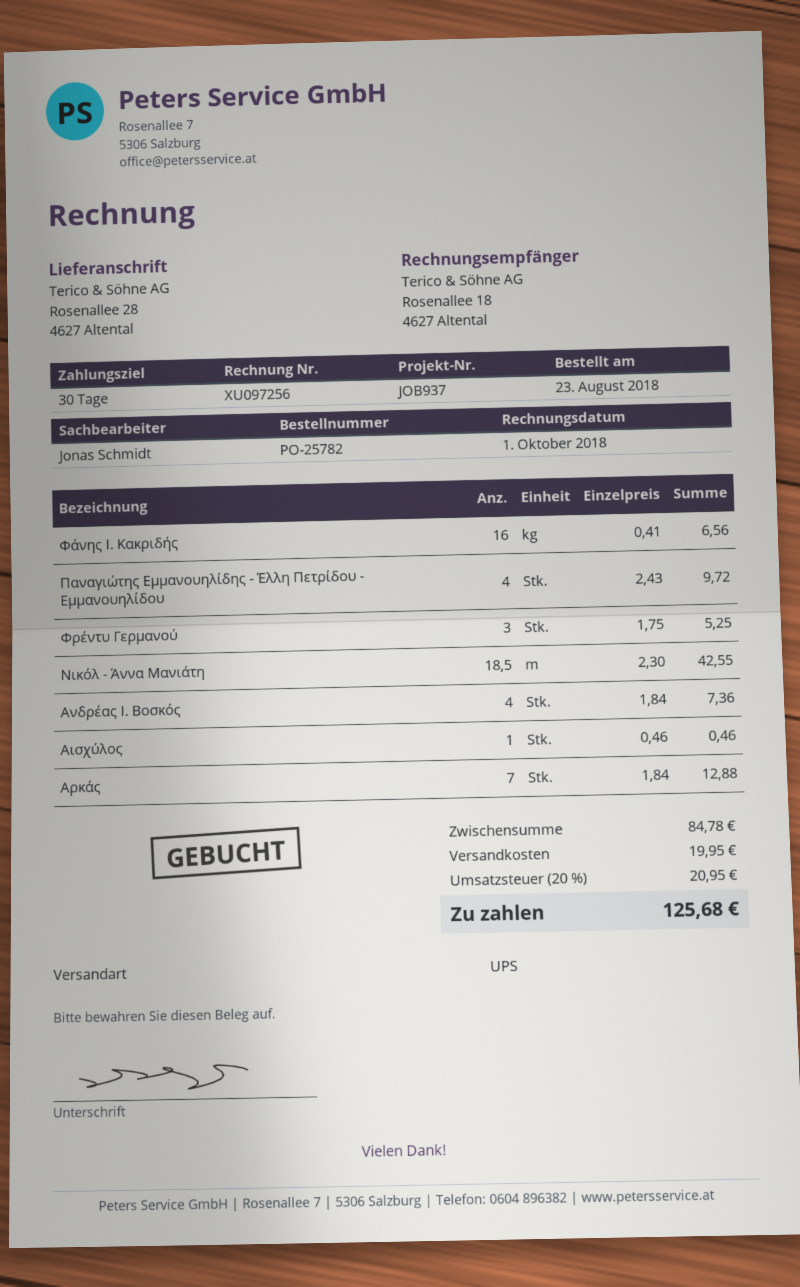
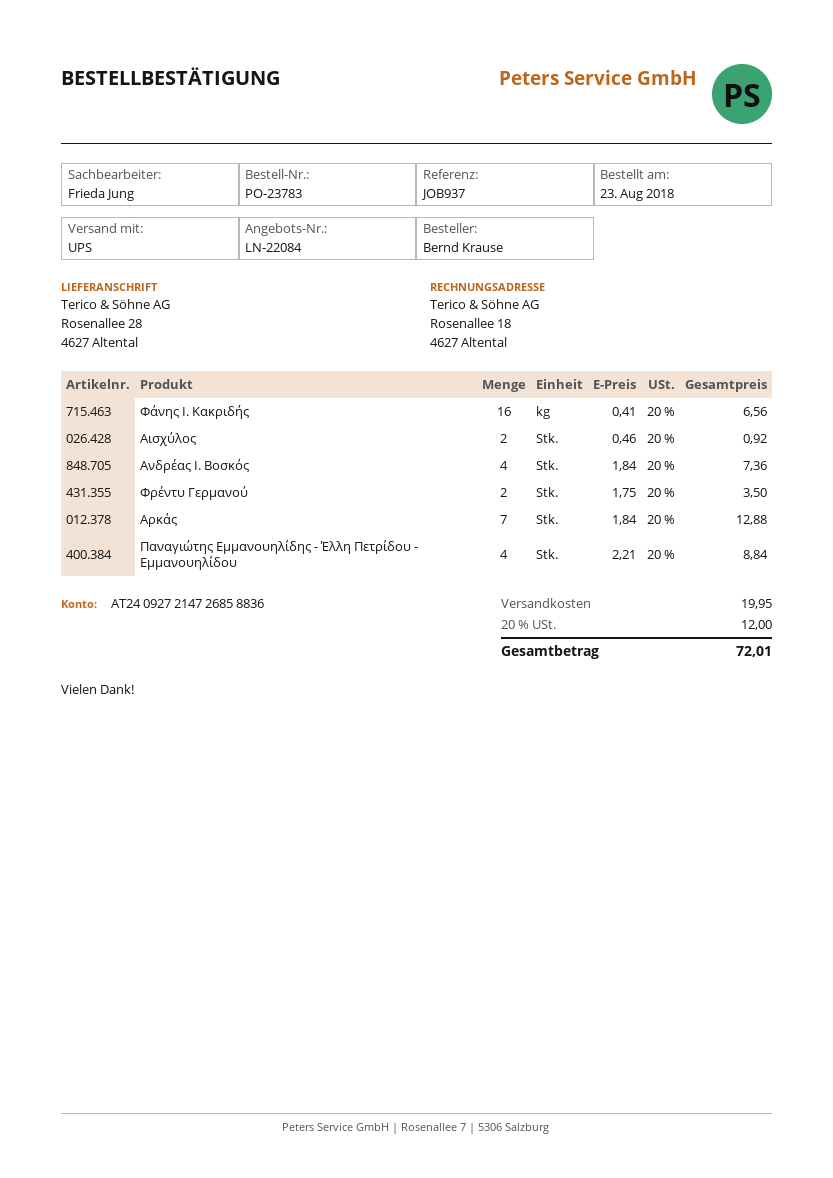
order number: PO-25782 -> PO-23783
sales rep: Jonas Schmidt -> Frieda Jung
Παναγιώτης Εμμανουηλίδης - Έλλη Πετρίδου - Εμμανουηλίδου: 4 x 2.43 = 9.72 -> 4 x 2.21 = 8.84
Φρέντυ Γερμανού: 3 x 1.75 = 5.25 -> 2 x 1.75 = 3.50
Νικόλ - Άννα Μανιάτη: 18.5 x 2.30 = 42.55 -> none
Αισχύλος: 1 x 0.46 = 0.46 -> 2 x 0.46 = 0.92
tax: 20% = 20.95 -> 20% = 12.00
total: 125.68 -> 72.01

